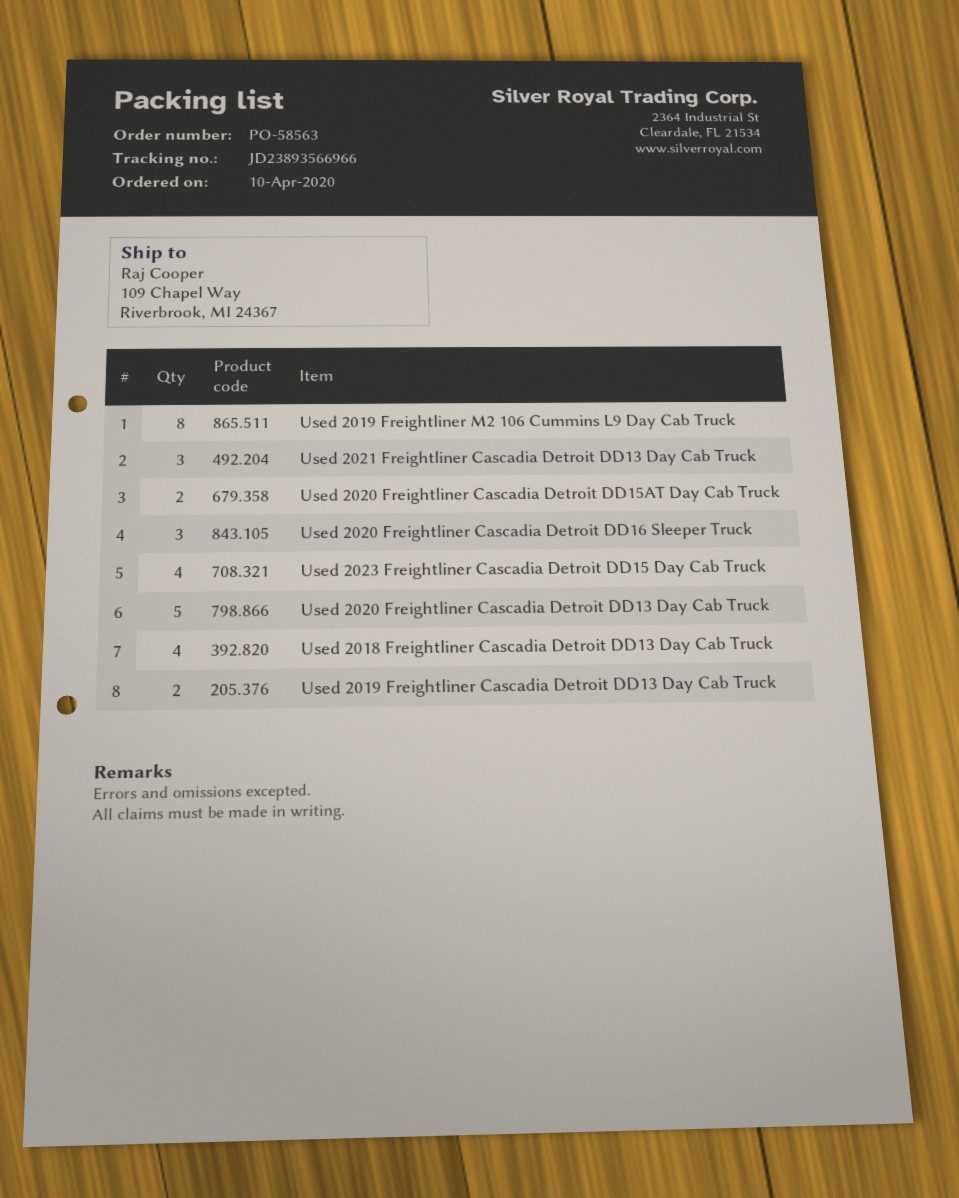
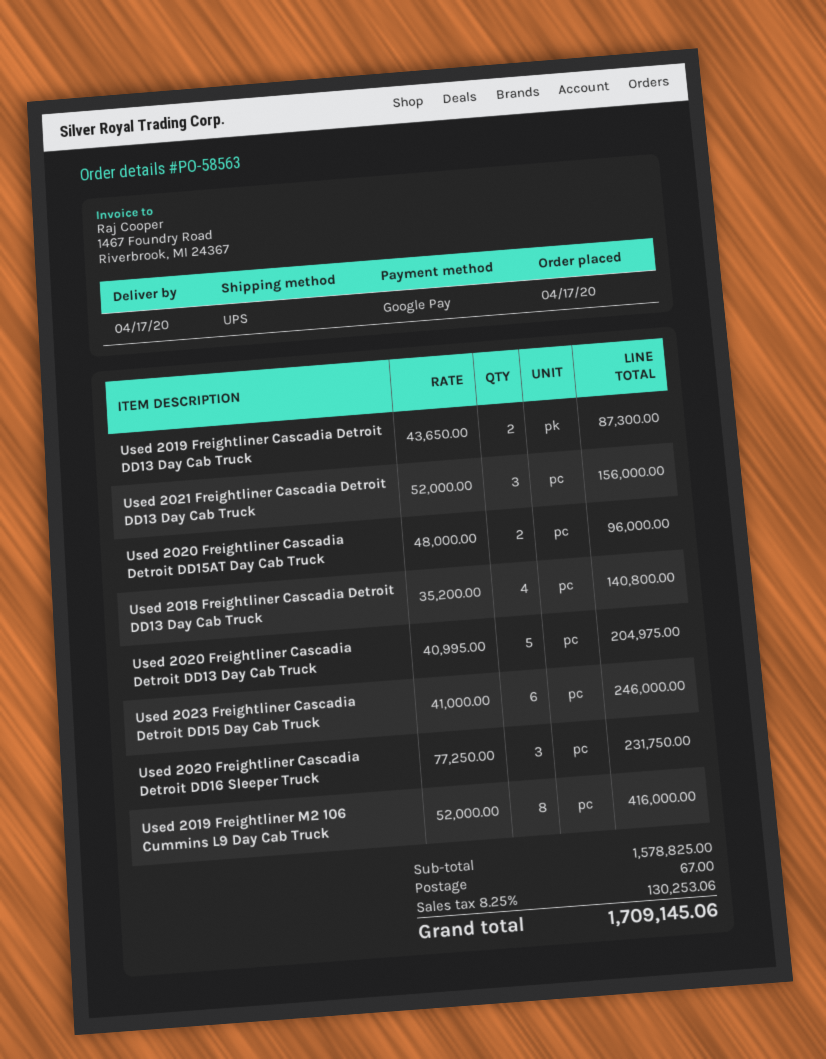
order date: 2020-04-10 -> 2020-04-17
Used 2023 Freightliner Cascadia Detroit DD15 Day Cab Truck: 4 -> 6

